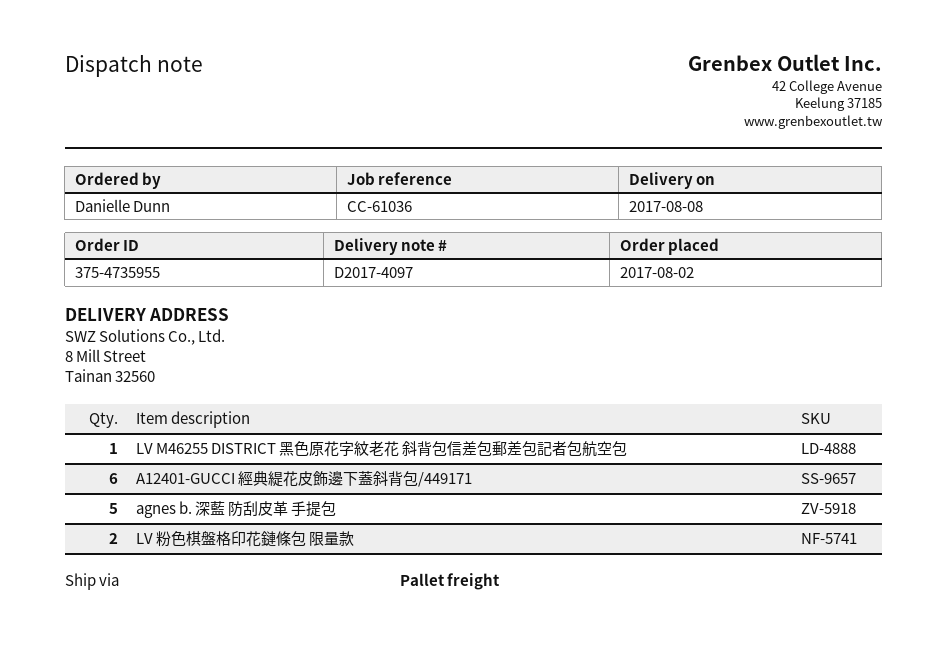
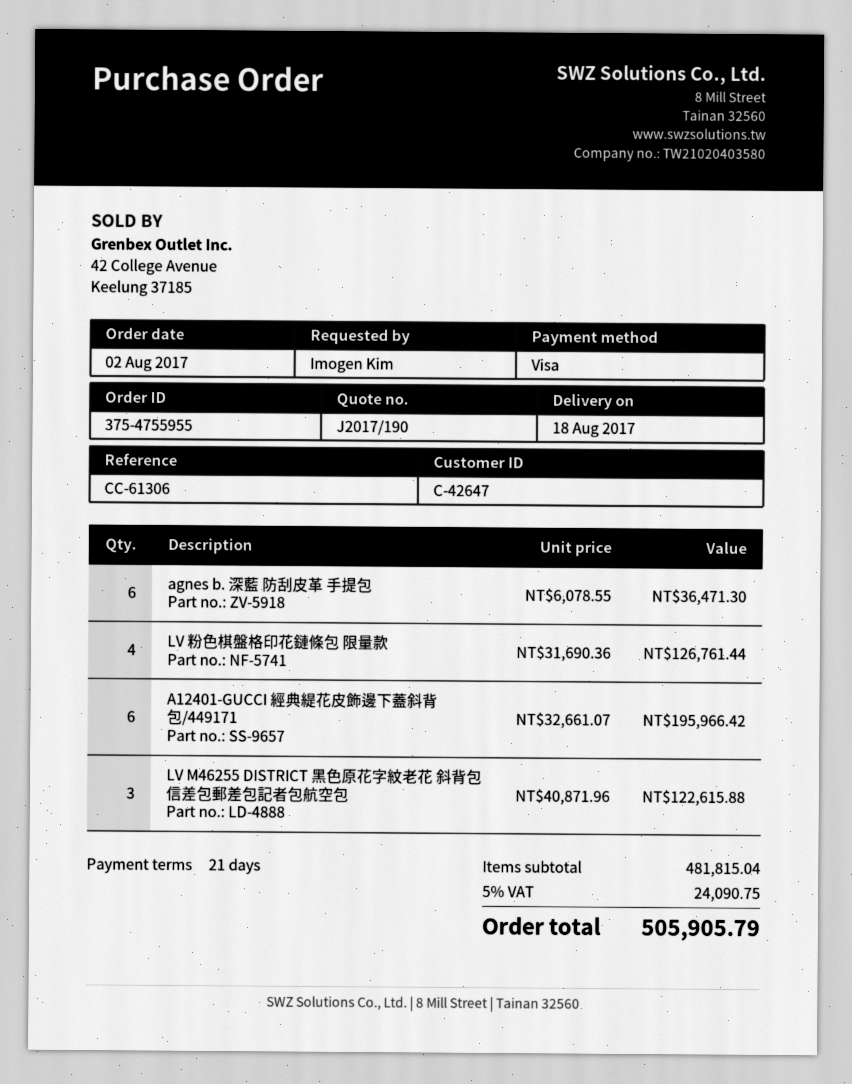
order number: 375-4735955 -> 375-4755955
delivery date: 2017-08-08 -> 2017-08-18
reference: CC-61036 -> CC-61306
ordered by: Danielle Dunn -> Imogen Kim
LV M46255 DISTRICT 黑色原花字紋老花 斜背包信差包郵差包記者包航空包: 1 -> 3
agnes b. 深藍 防刮皮革 手提包: 5 -> 6
LV 粉色棋盤格印花鏈條包 限量款: 2 -> 4

